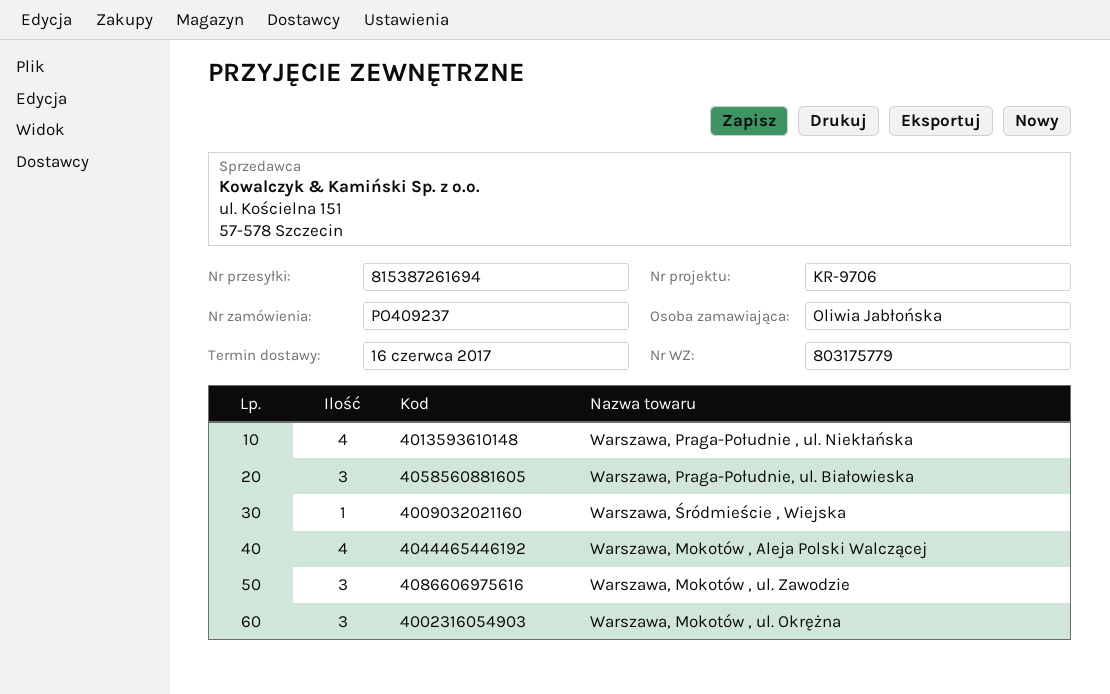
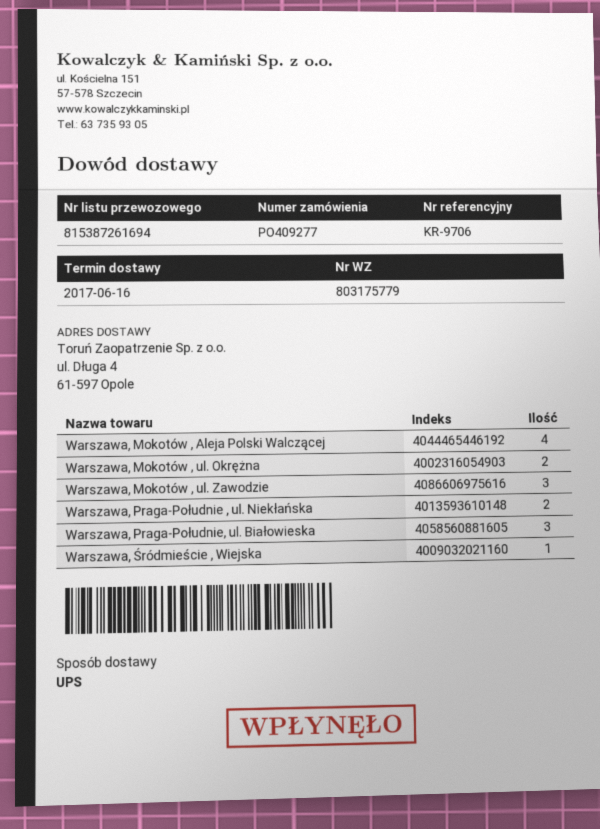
order number: PO409237 -> PO409277
Warszawa, Praga-Południe , ul. Niekłańska: 4 -> 2
Warszawa, Mokotów , ul. Okrężna: 3 -> 2

